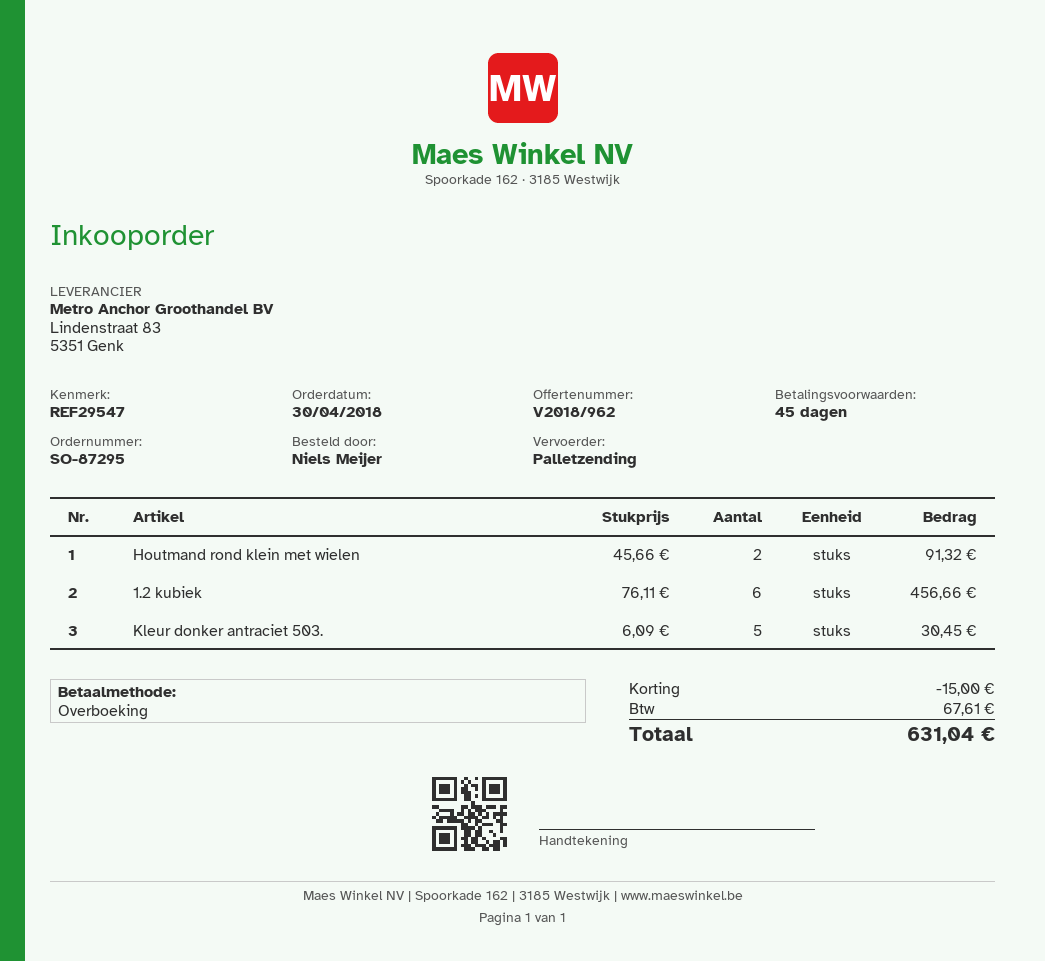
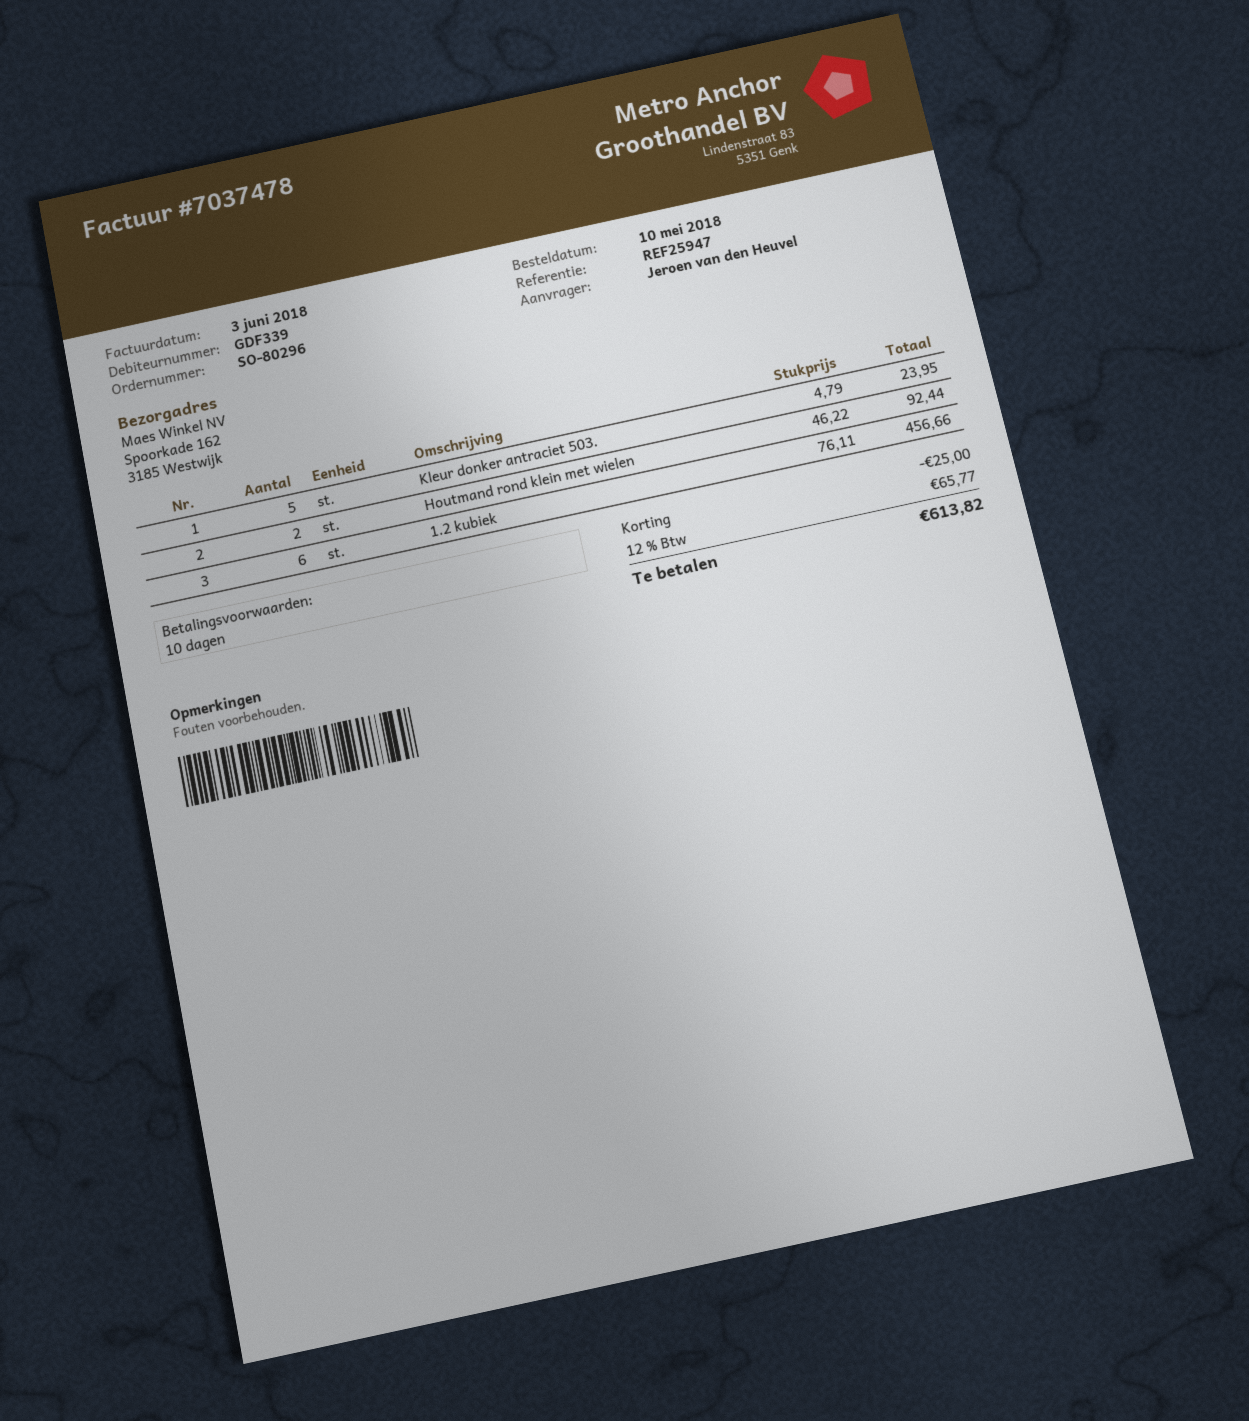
order number: SO-87295 -> SO-80296
order date: 2018-04-30 -> 2018-05-10
payment terms: 45 days -> 10 days
reference: REF29547 -> REF25947
ordered by: Niels Meijer -> Jeroen van den Heuvel
Houtmand rond klein met wielen: 2 x 45.66 = 91.32 -> 2 x 46.22 = 92.44
Kleur donker antraciet 503.: 5 x 6.09 = 30.45 -> 5 x 4.79 = 23.95
discount: 15.00 -> 25.00
tax: 67.61 -> 65.77
total: 631.04 -> 613.82

